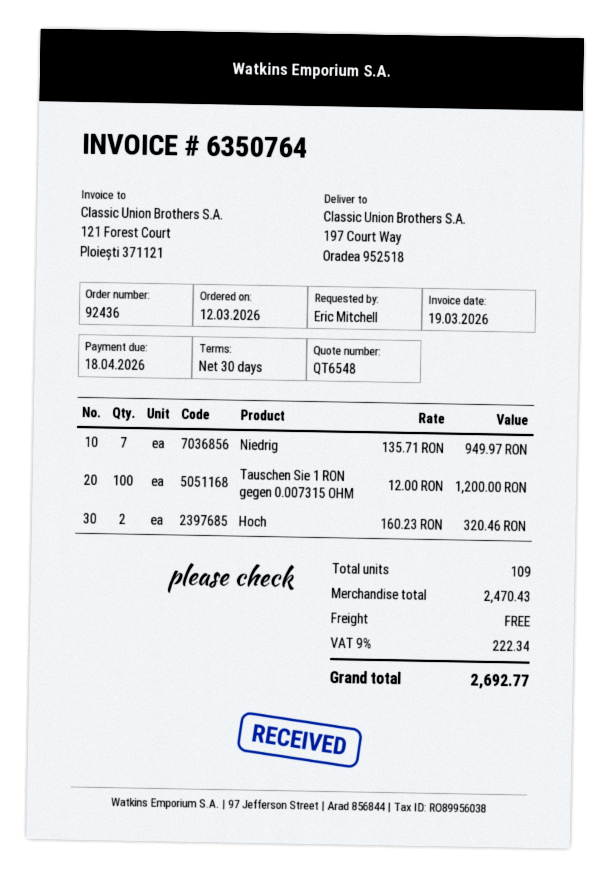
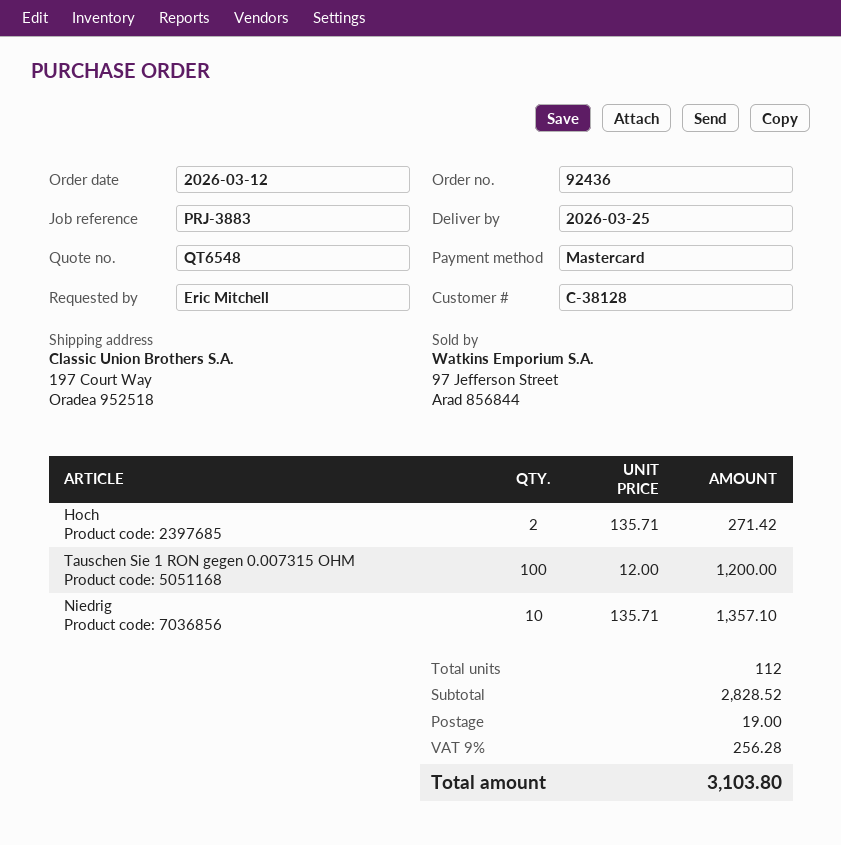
Niedrig: 7 x 135.71 = 949.97 -> 10 x 135.71 = 1357.10
Hoch: 2 x 160.23 = 320.46 -> 2 x 135.71 = 271.42
total quantity: 109 -> 112
subtotal: 2470.43 -> 2828.52
shipping: 0.00 -> 19.00
tax: 9% = 222.34 -> 9% = 256.28
total: 2692.77 -> 3103.80

